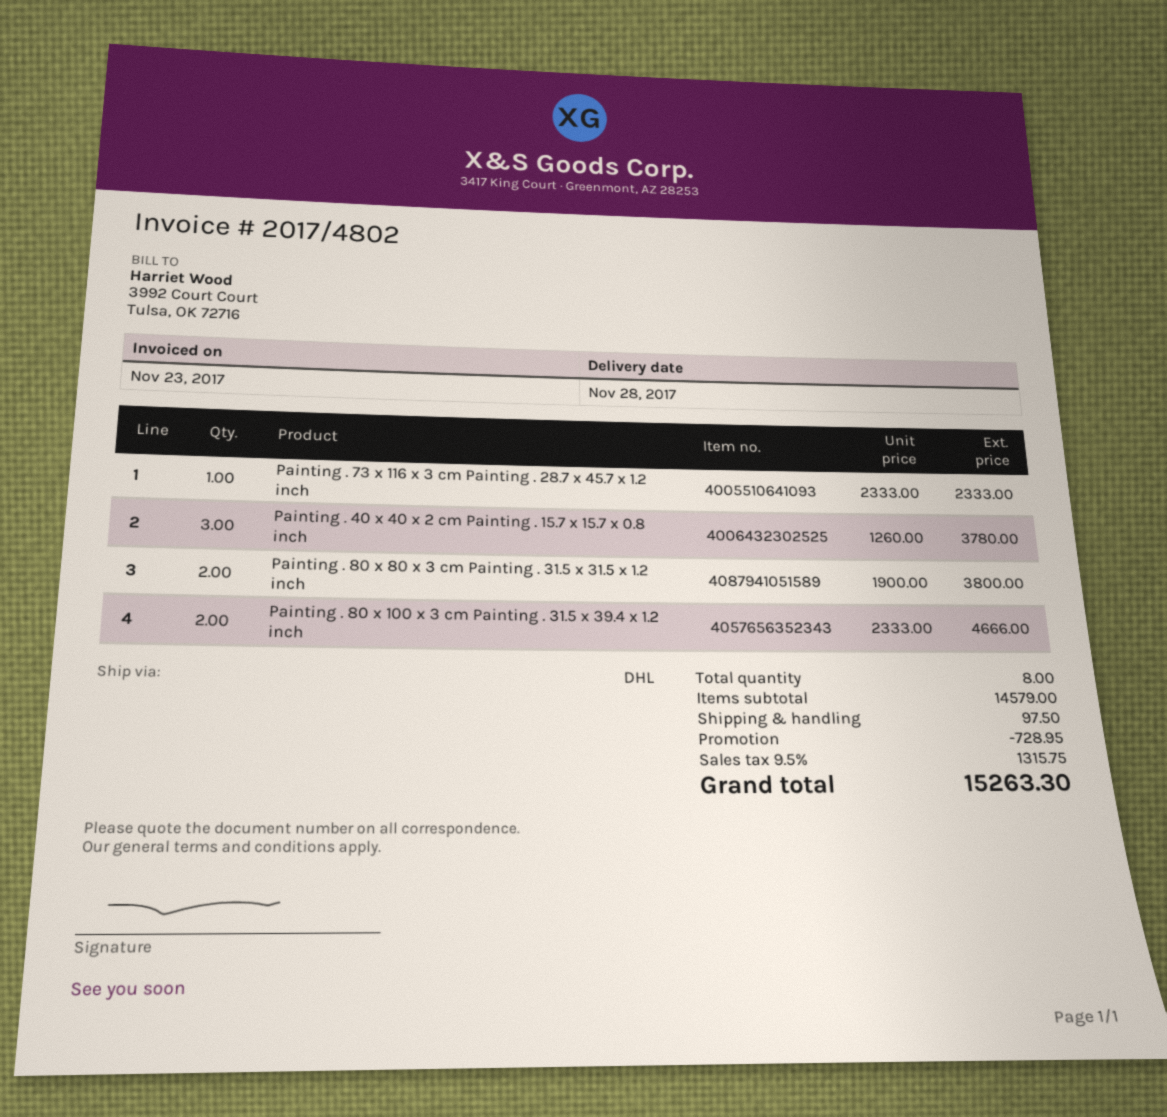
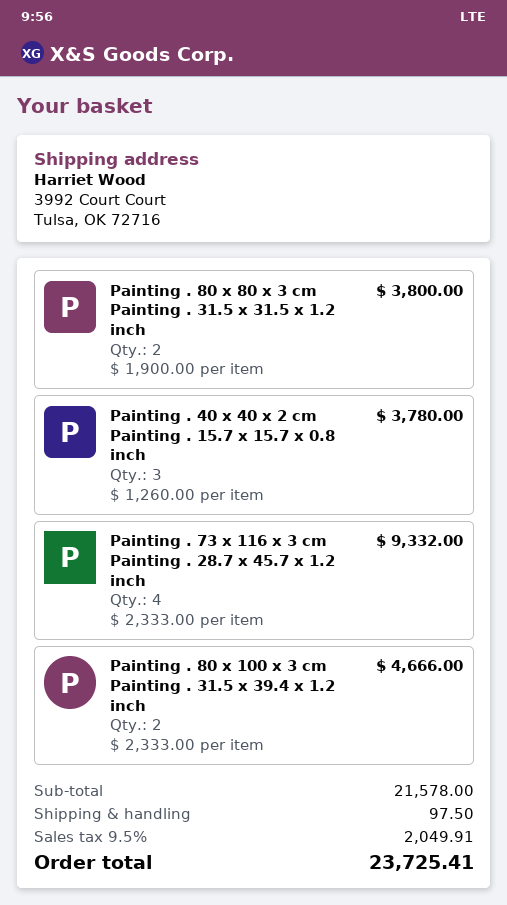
Painting . 73 x 116 x 3 cm Painting . 28.7 x 45.7 x 1.2 inch: 1 x 2333.00 = 2333.00 -> 4 x 2333.00 = 9332.00
subtotal: 14579.00 -> 21578.00
discount: 728.95 -> none
tax: 9.5% = 1315.75 -> 9.5% = 2049.91
total: 15263.30 -> 23725.41

